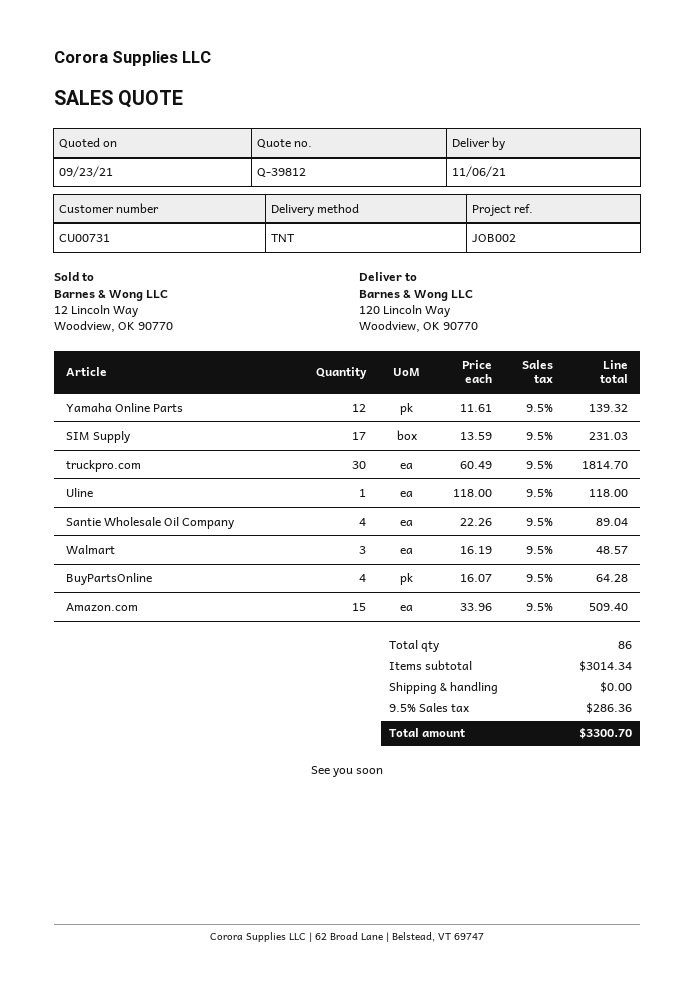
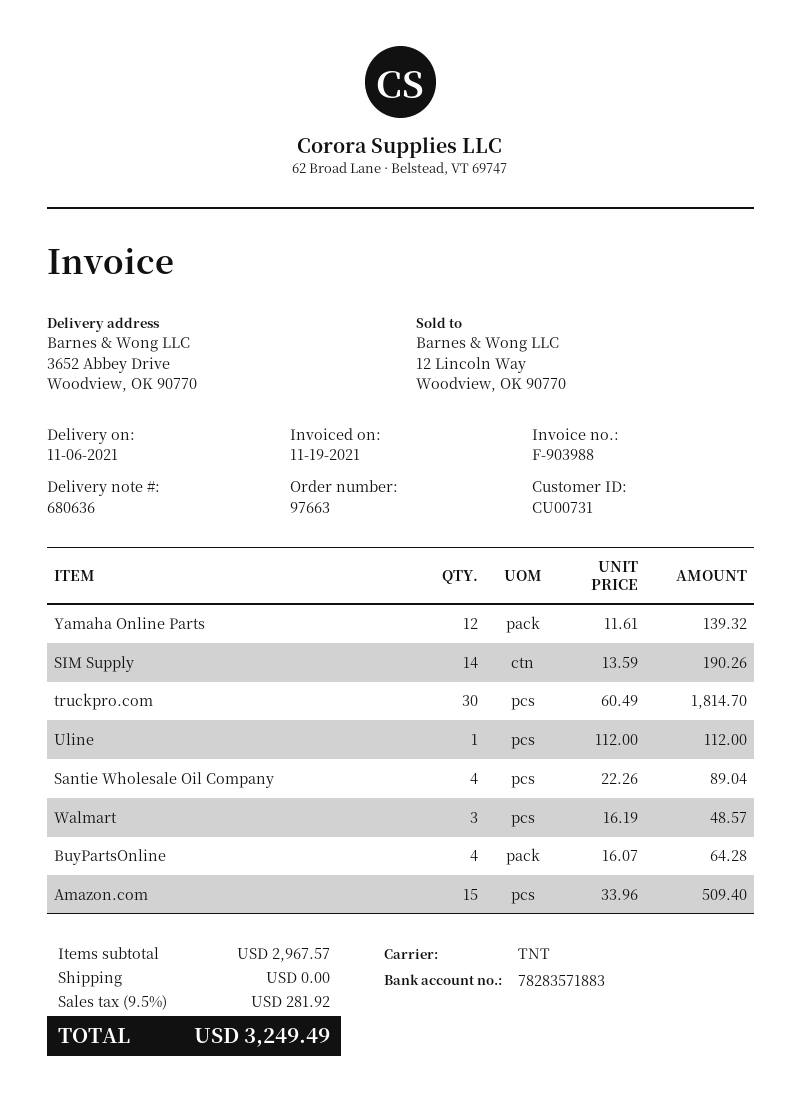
ship to: 120 Lincoln Way, Woodview, OK 90770 -> 3652 Abbey Drive, Woodview, OK 90770
SIM Supply: 17 x 13.59 = 231.03 -> 14 x 13.59 = 190.26
Uline: 1 x 118.00 = 118.00 -> 1 x 112.00 = 112.00
subtotal: 3014.34 -> 2967.57
tax: 9.5% = 286.36 -> 9.5% = 281.92
total: 3300.70 -> 3249.49

